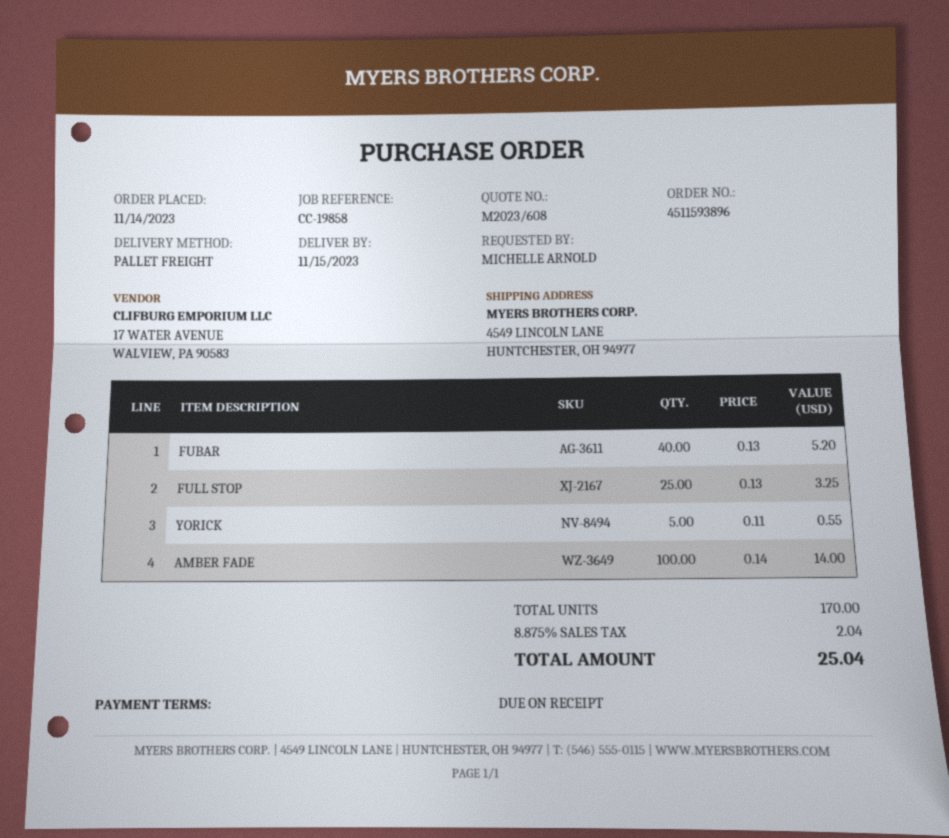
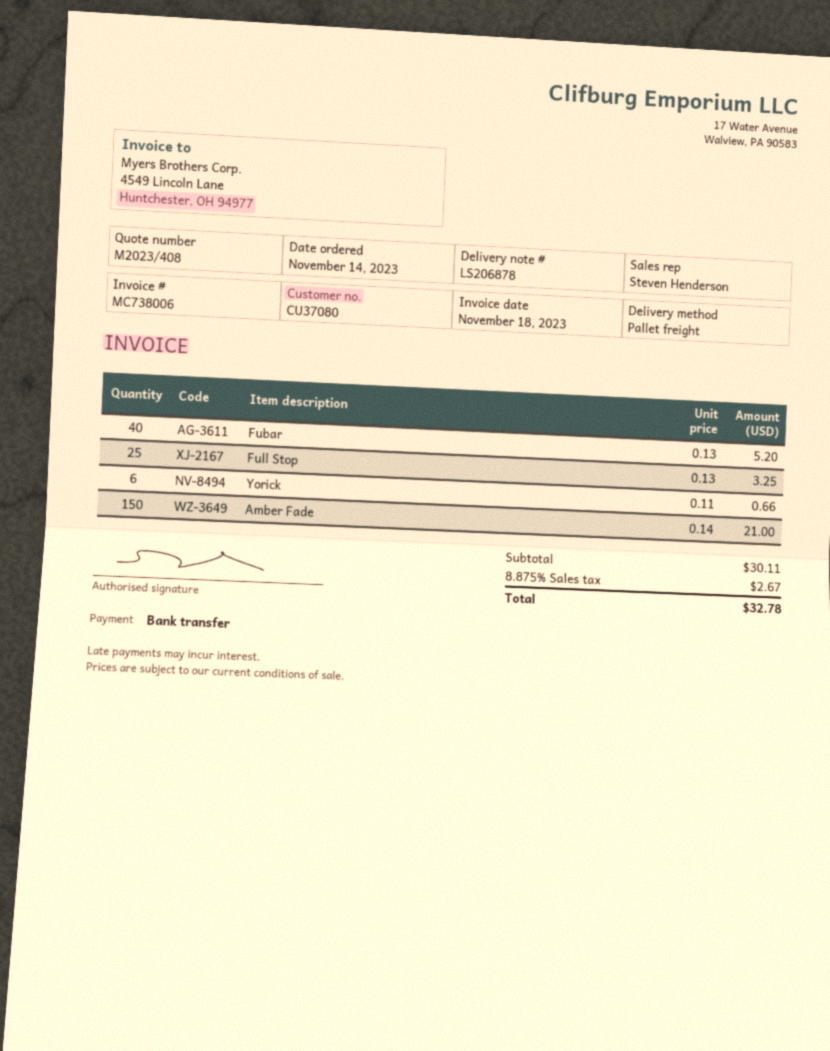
quote number: M2023/608 -> M2023/408
YORICK: 5 x 0.11 = 0.55 -> 6 x 0.11 = 0.66
AMBER FADE: 100 x 0.14 = 14.00 -> 150 x 0.14 = 21.00
tax: 8.875% = 2.04 -> 8.875% = 2.67
total: 25.04 -> 32.78

